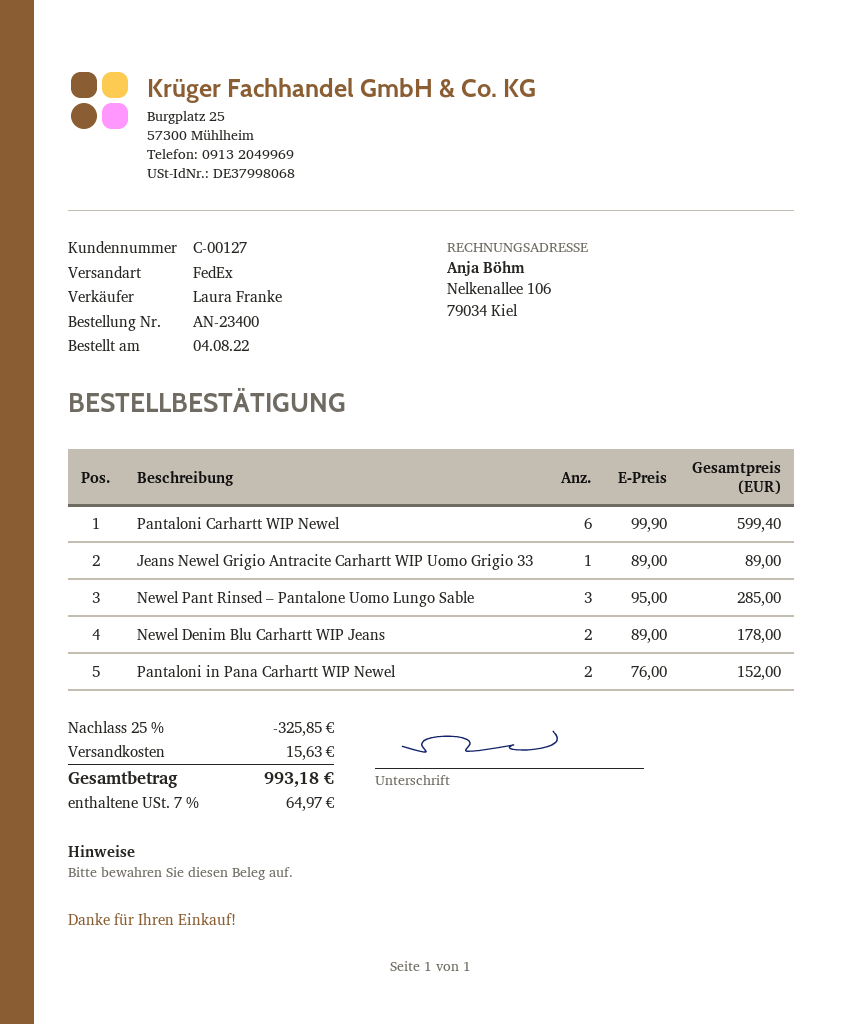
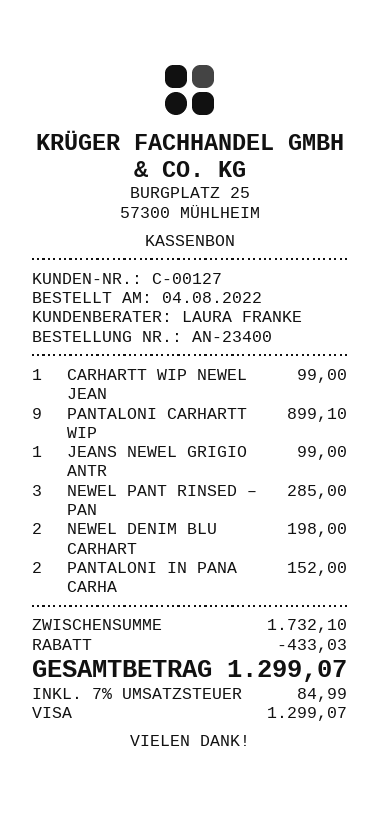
Pantaloni Carhartt WIP Newel: 6 for 599.40 -> 9 for 899.10
Jeans Newel Grigio Antracite Carhartt WIP Uomo Grigio 33: 1 for 89.00 -> 1 for 99.00
Newel Denim Blu Carhartt WIP Jeans: 2 for 178.00 -> 2 for 198.00
CARHARTT WIP NEWEL JEAN: none -> 1 for 99.00
discount: 325.85 -> 433.03
shipping: 15.63 -> none
tax: 7% = 64.97 -> 7% = 84.99
total: 993.18 -> 1299.07

